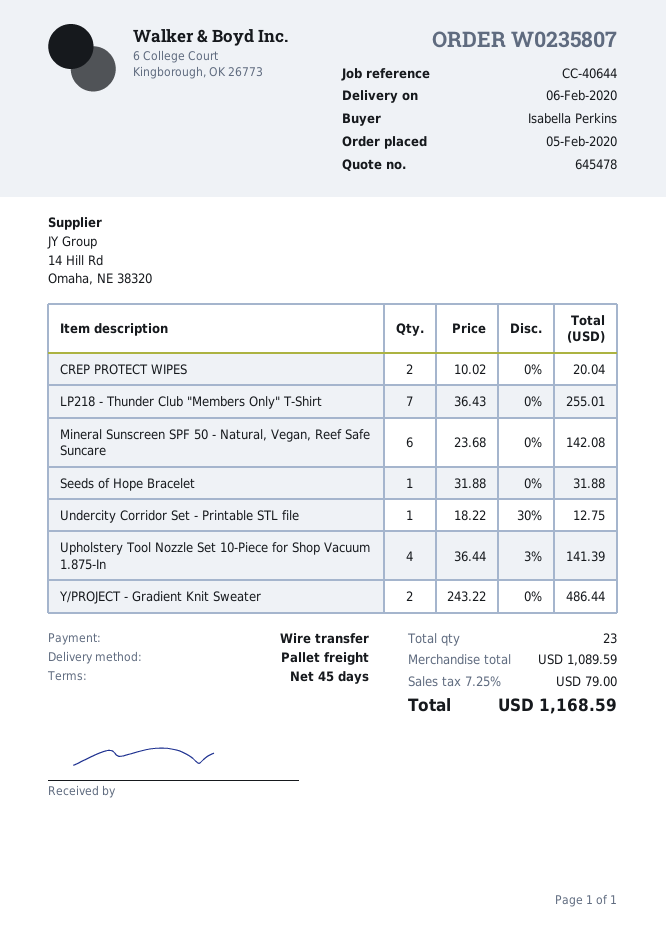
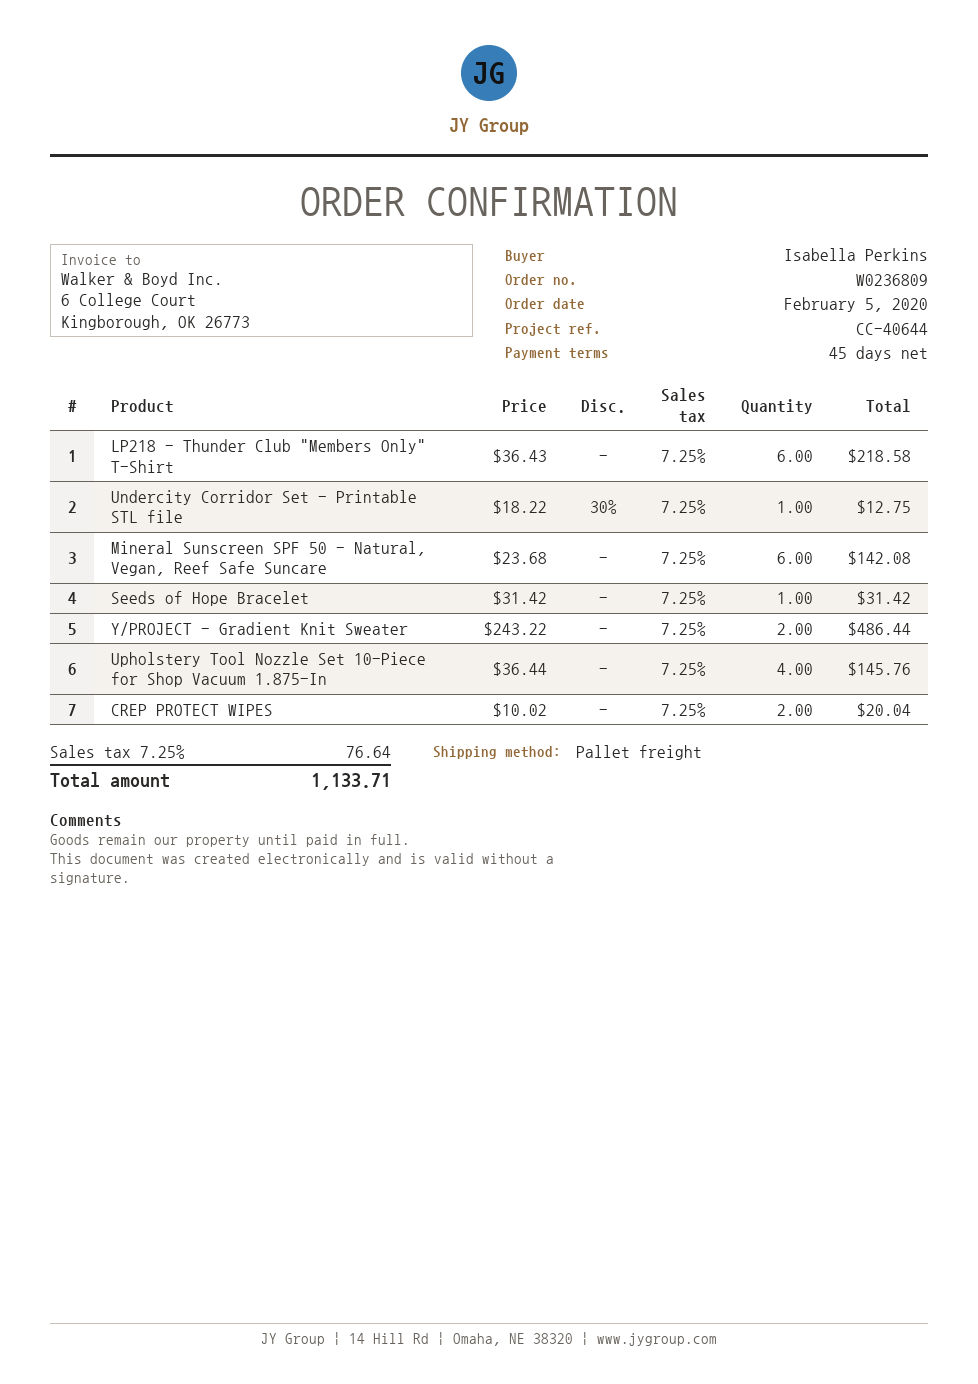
order number: W0235807 -> W0236809
LP218 - Thunder Club "Members Only" T-Shirt: 7 x 36.43 = 255.01 -> 6 x 36.43 = 218.58
Seeds of Hope Bracelet: 1 x 31.88 = 31.88 -> 1 x 31.42 = 31.42
Upholstery Tool Nozzle Set 10-Piece for Shop Vacuum 1.875-In: 4 x 36.44 - 3% = 141.39 -> 4 x 36.44 = 145.76
tax: 7.25% = 79.00 -> 7.25% = 76.64
total: 1168.59 -> 1133.71

